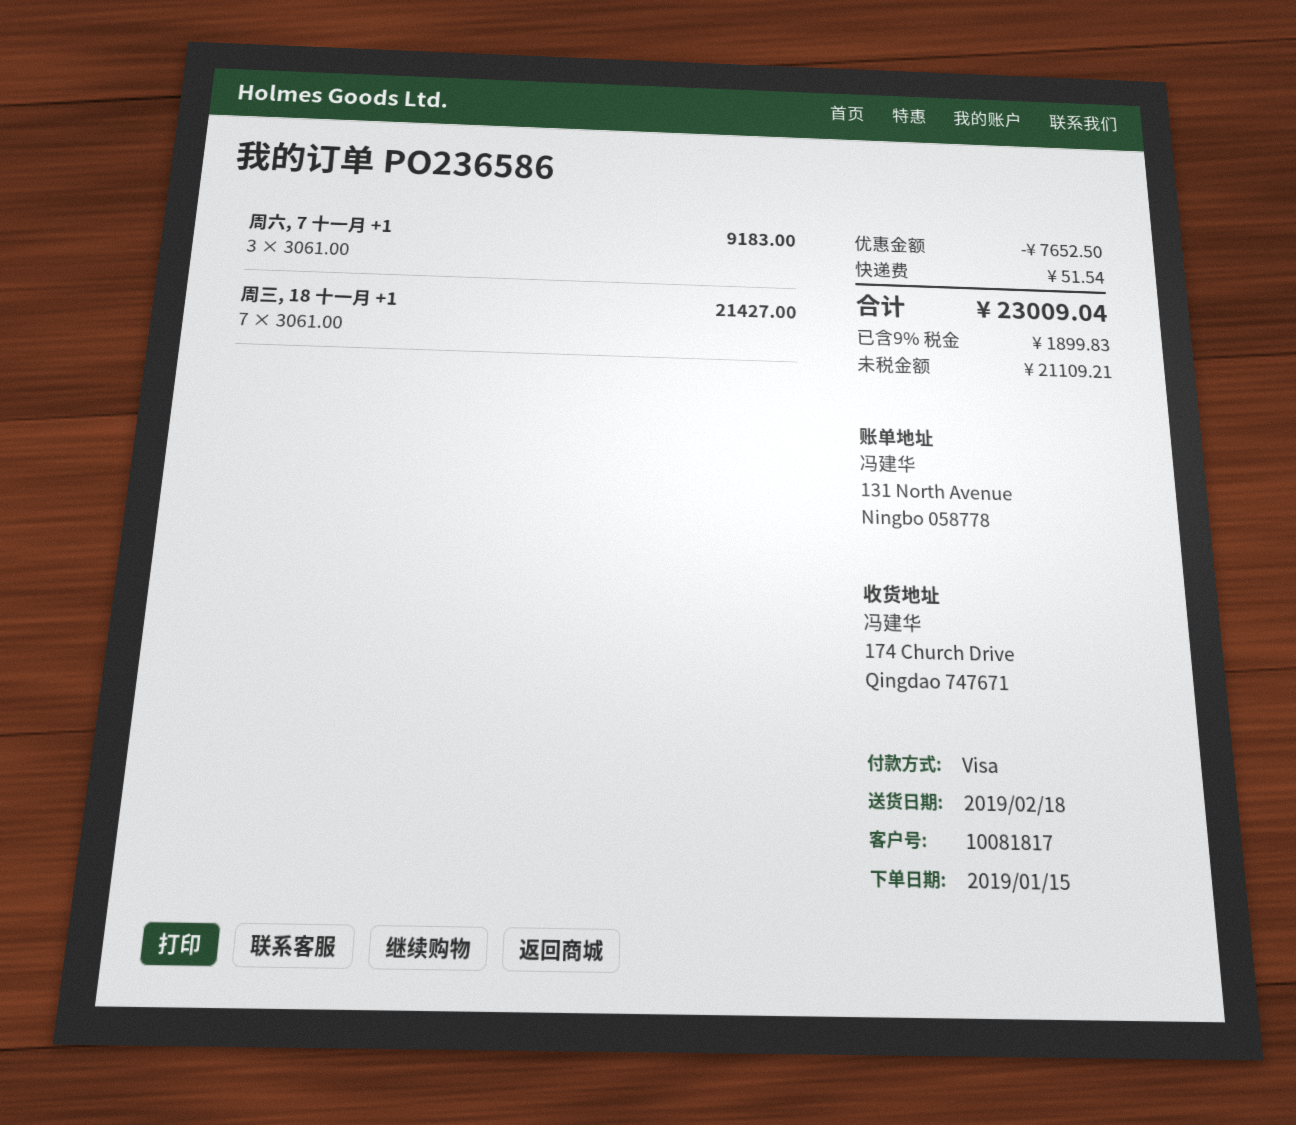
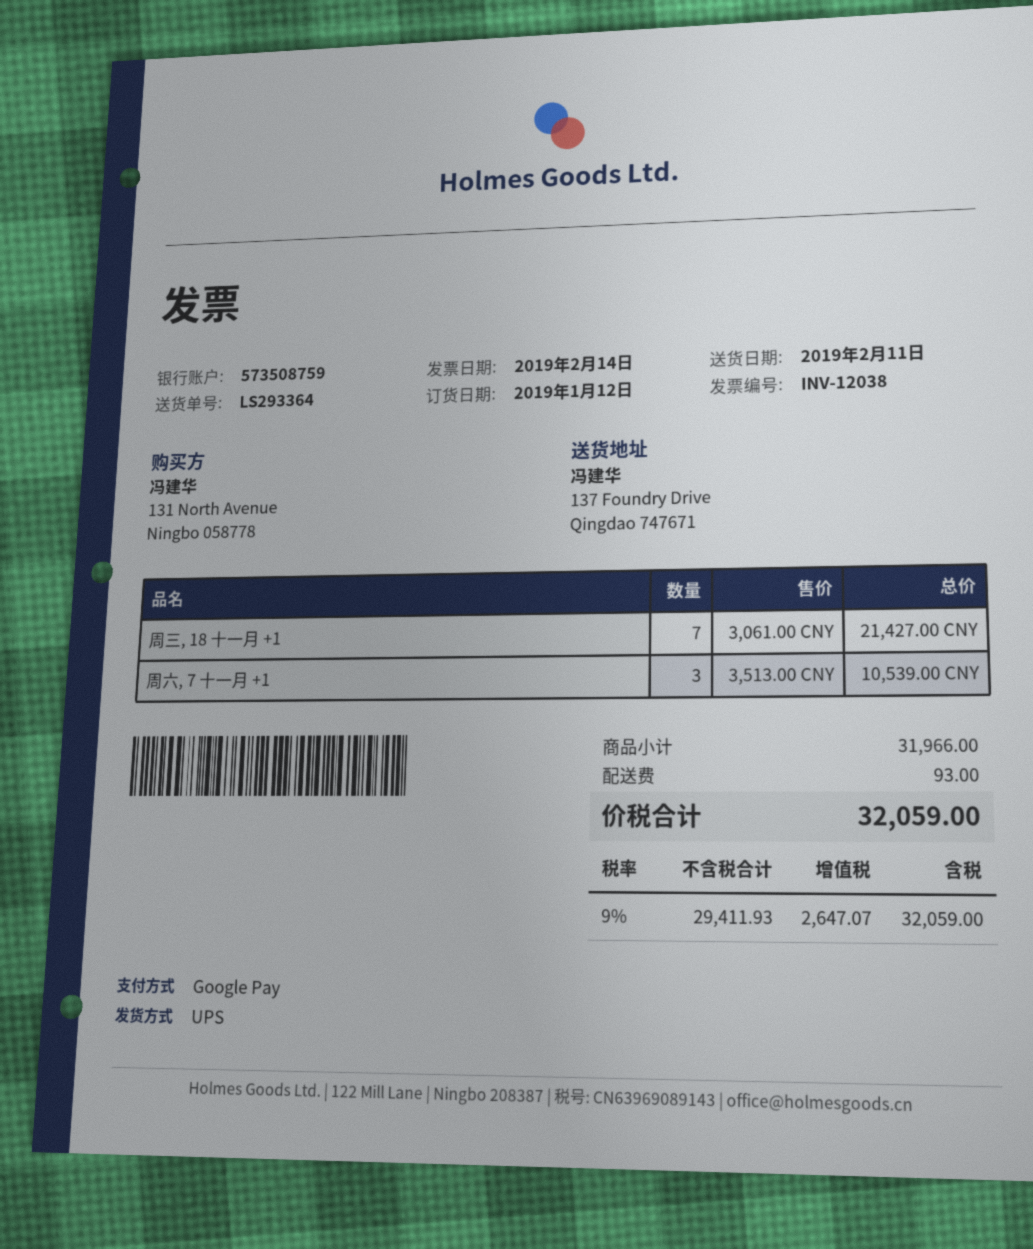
order date: 2019-01-15 -> 2019-01-12
delivery date: 2019-02-18 -> 2019-02-11
payment method: Visa -> Google Pay
ship to: 174 Church Drive, Qingdao 747671 -> 137 Foundry Drive, Qingdao 747671
周六, 7 十一月 +1: 3 x 3061.00 = 9183.00 -> 3 x 3513.00 = 10539.00
discount: 7652.50 -> none
shipping: 51.54 -> 93.00
net: 21109.21 -> 29411.93
tax: 9% = 1899.83 -> 9% = 2647.07
total: 23009.04 -> 32059.00

